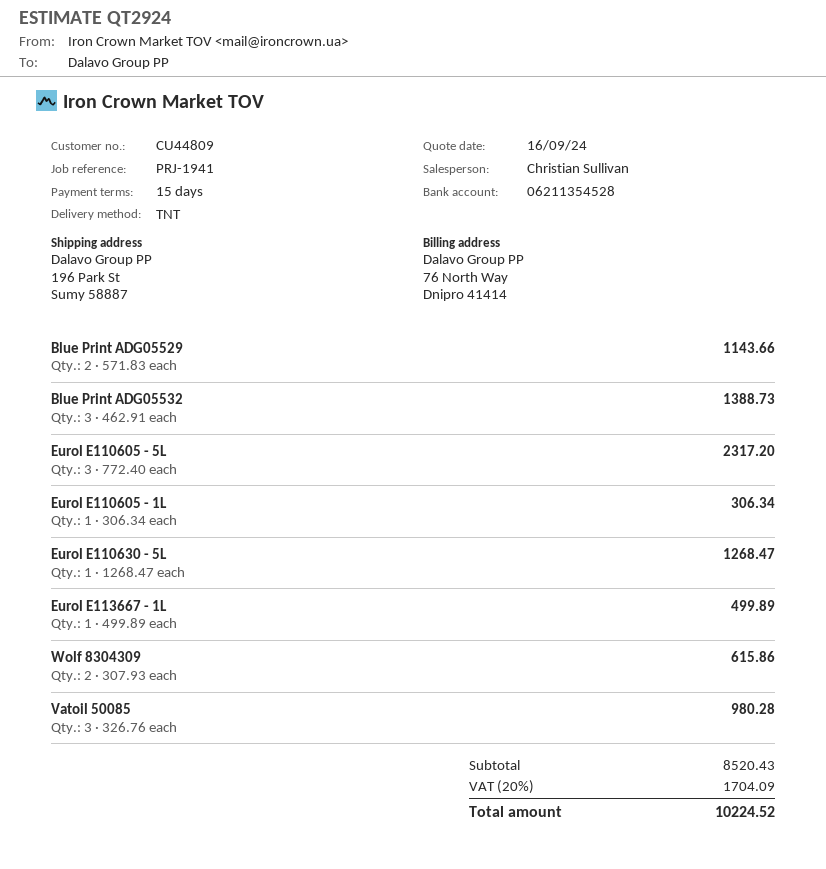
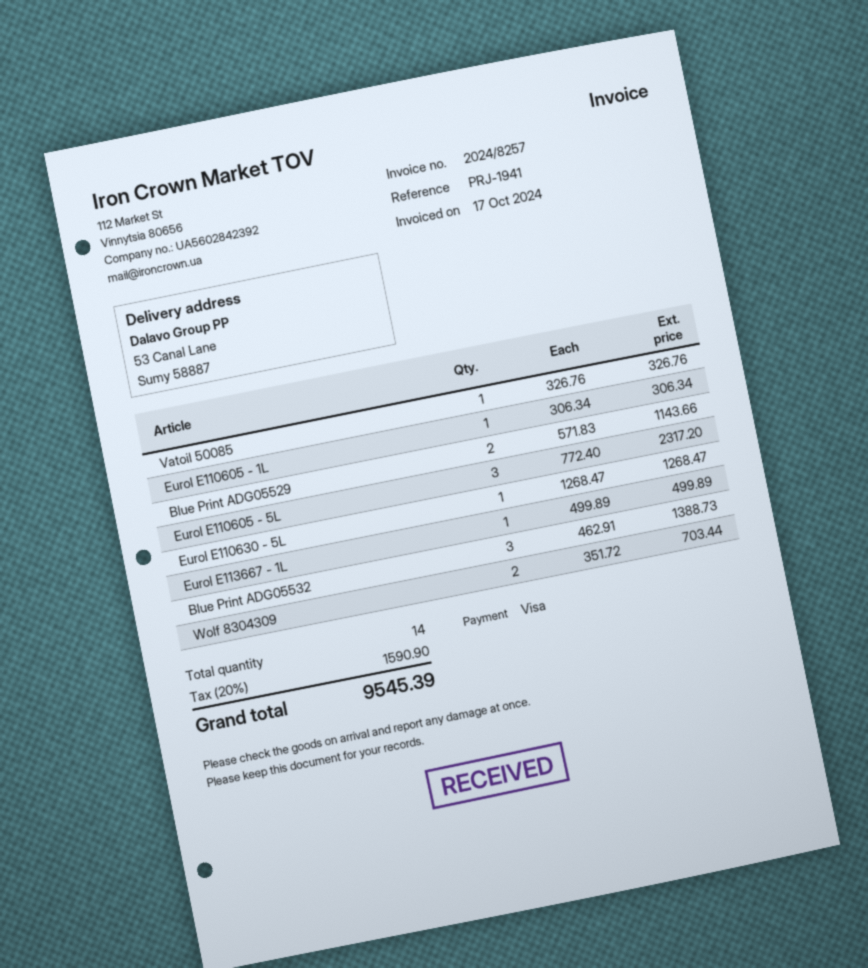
ship to: 196 Park St, Sumy 58887 -> 53 Canal Lane, Sumy 58887
Wolf 8304309: 2 x 307.93 = 615.86 -> 2 x 351.72 = 703.44
Vatoil 50085: 3 x 326.76 = 980.28 -> 1 x 326.76 = 326.76
tax: 20% = 1704.09 -> 20% = 1590.90
total: 10224.52 -> 9545.39

